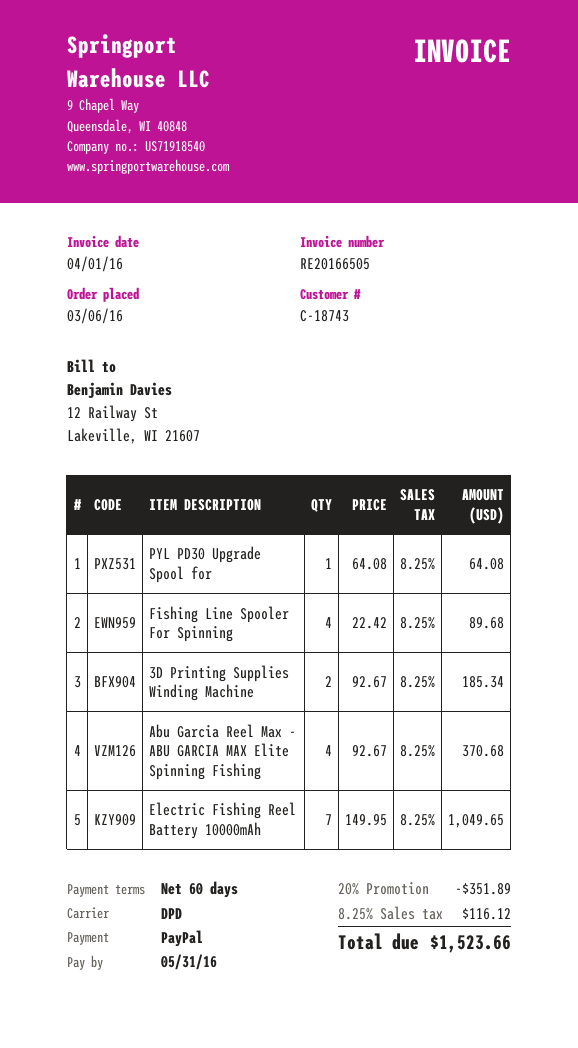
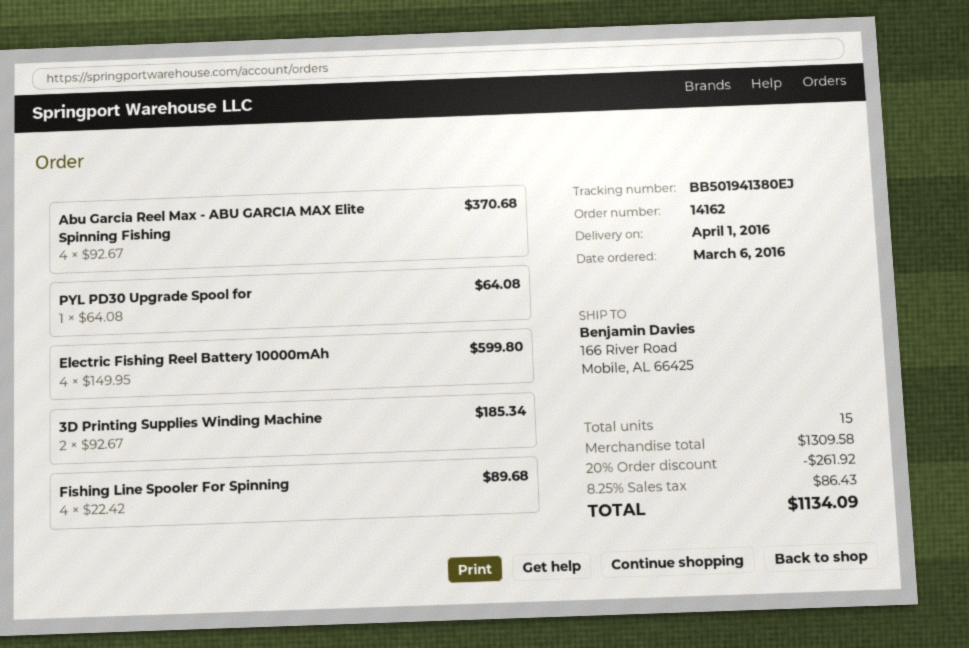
Electric Fishing Reel Battery 10000mAh: 7 x 149.95 = 1049.65 -> 4 x 149.95 = 599.80
discount: 20% = 351.89 -> 20% = 261.92
tax: 8.25% = 116.12 -> 8.25% = 86.43
total: 1523.66 -> 1134.09

